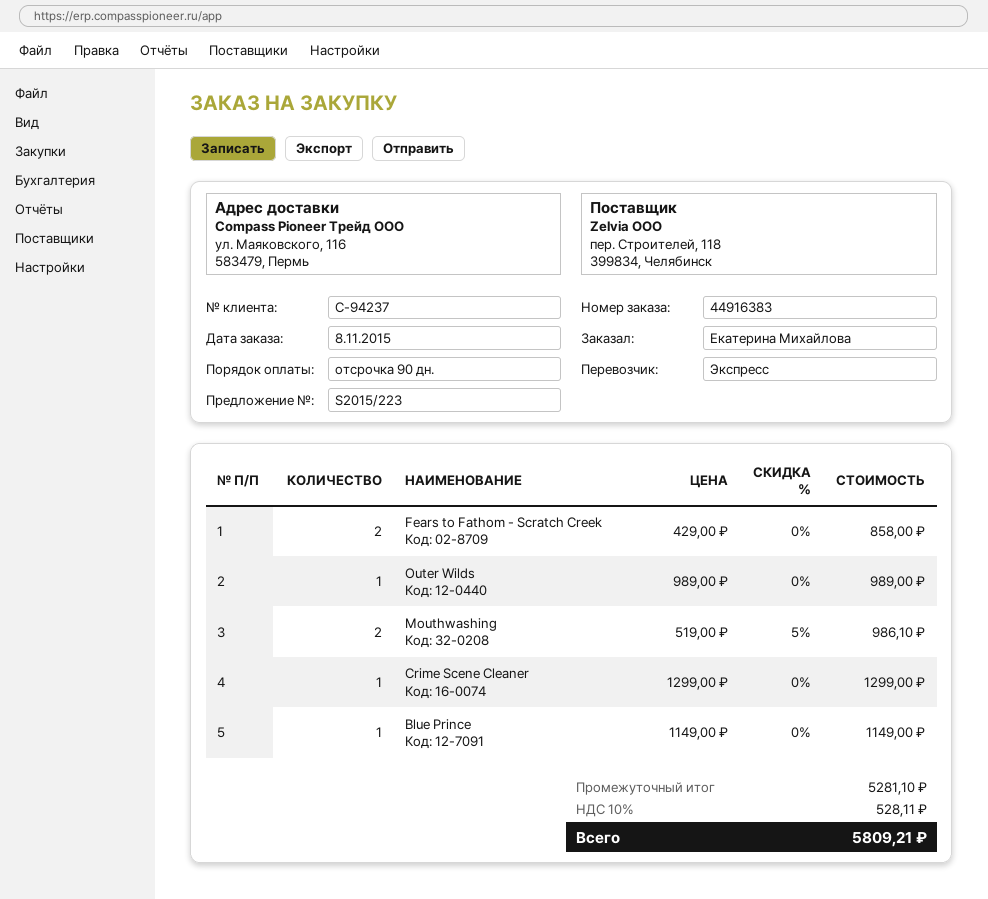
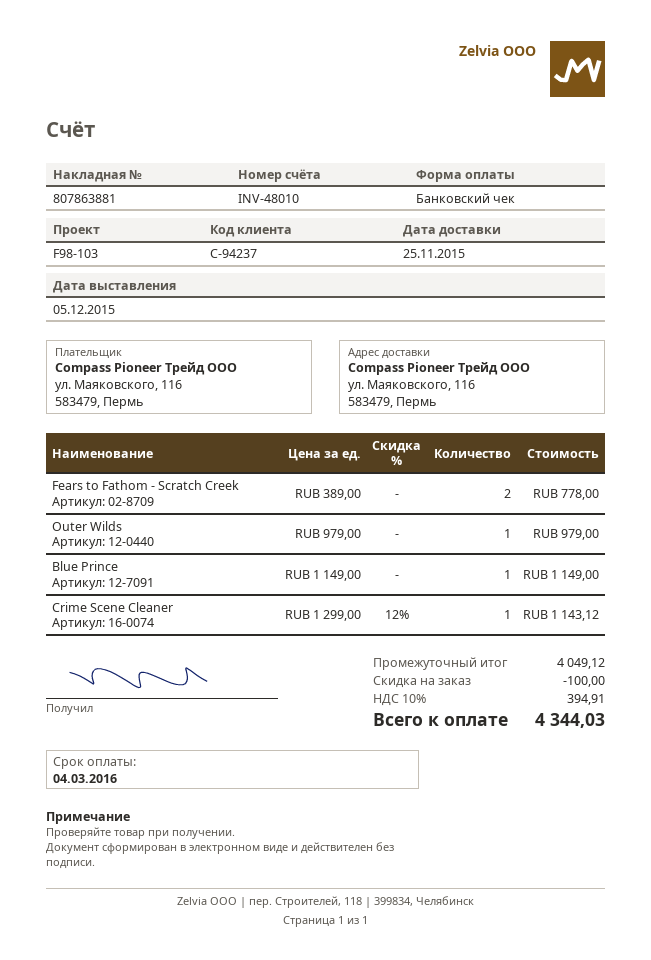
Fears to Fathom - Scratch Creek: 2 x 429.00 = 858.00 -> 2 x 389.00 = 778.00
Outer Wilds: 1 x 989.00 = 989.00 -> 1 x 979.00 = 979.00
Mouthwashing: 2 x 519.00 - 5% = 986.10 -> none
Crime Scene Cleaner: 1 x 1299.00 = 1299.00 -> 1 x 1299.00 - 12% = 1143.12
subtotal: 5281.10 -> 4049.12
discount: none -> 100.00
tax: 10% = 528.11 -> 10% = 394.91
total: 5809.21 -> 4344.03

